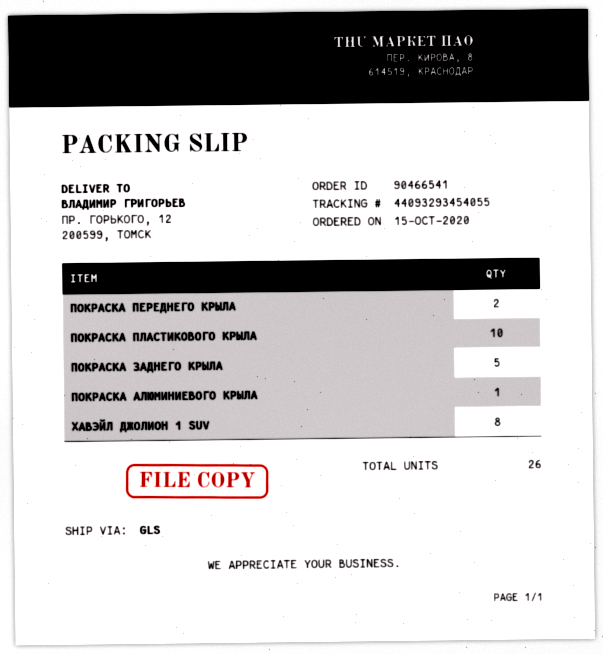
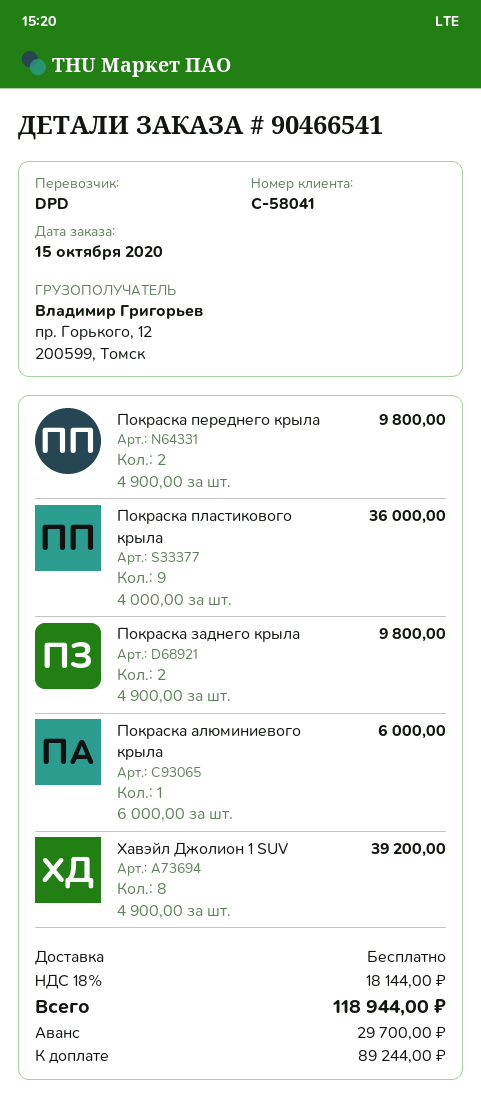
shipping method: GLS -> DPD
ПОКРАСКА ПЛАСТИКОВОГО КРЫЛА: 10 -> 9
ПОКРАСКА ЗАДНЕГО КРЫЛА: 5 -> 2

